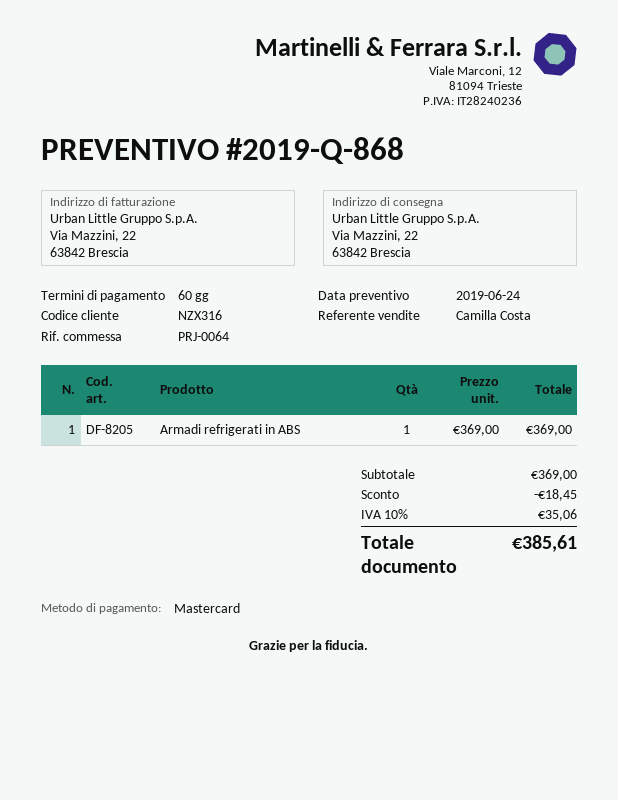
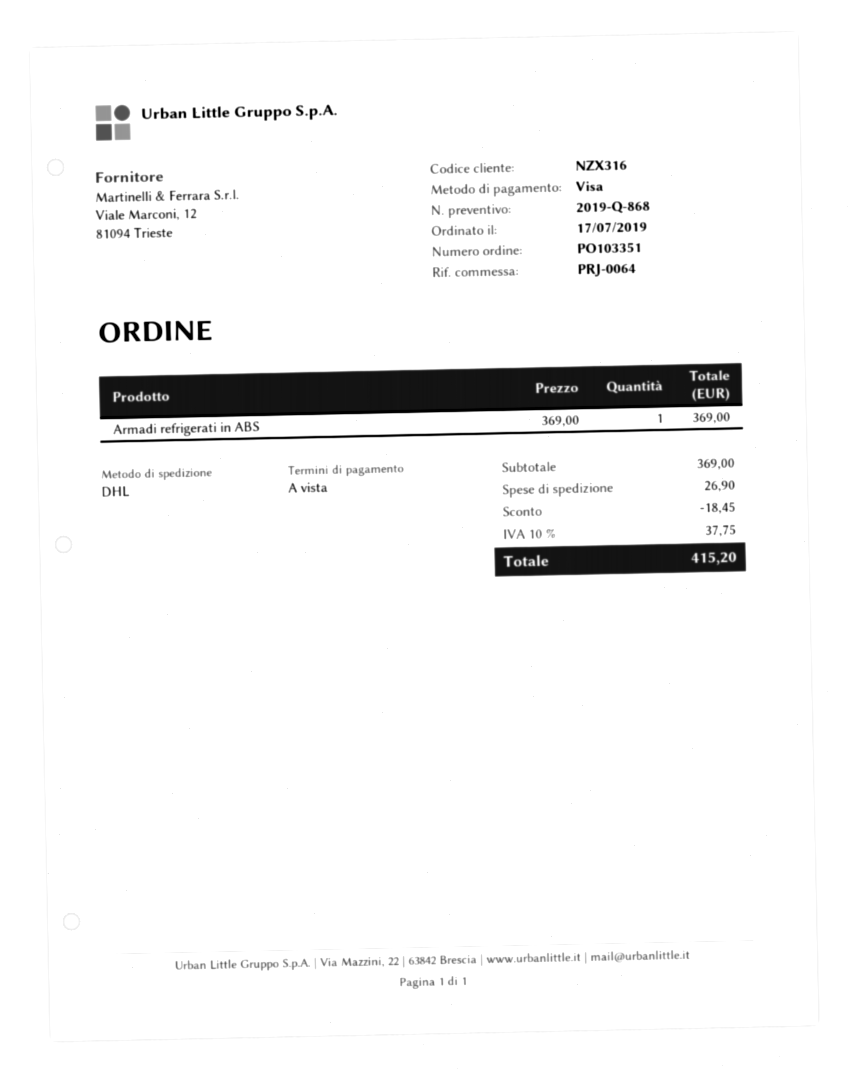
payment terms: 60 days -> on receipt
payment method: Mastercard -> Visa
shipping: none -> 26.90
tax: 10% = 35.06 -> 10% = 37.75
total: 385.61 -> 415.20

